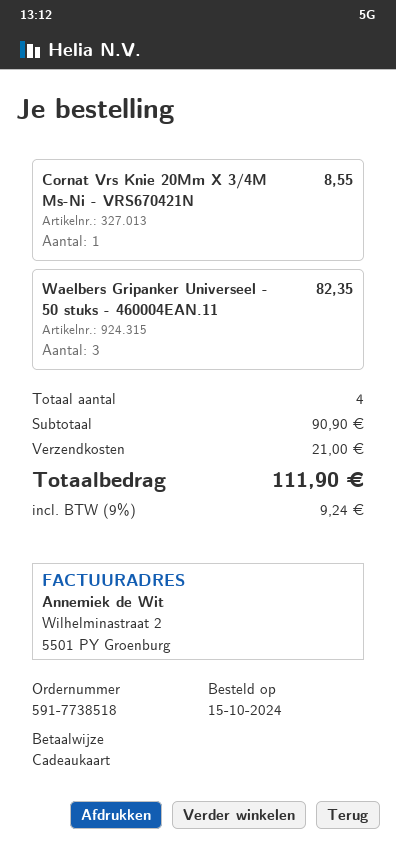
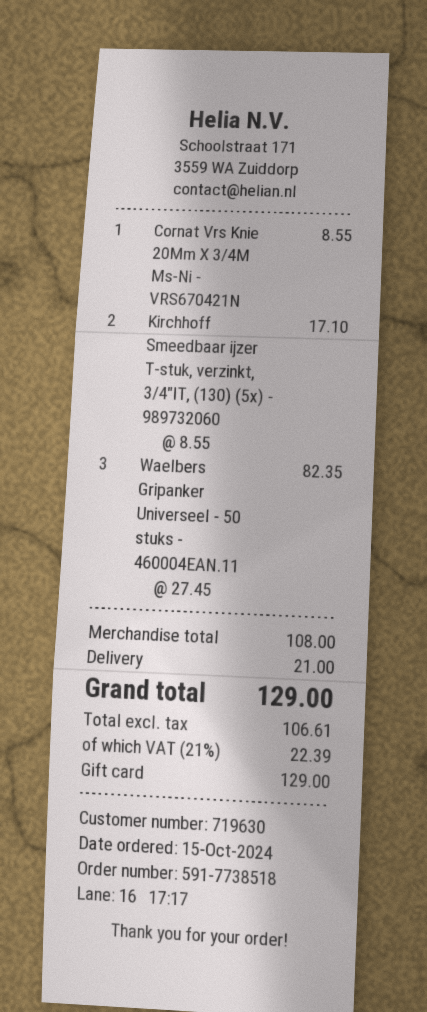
Kirchhoff Smeedbaar ijzer T-stuk, verzinkt, 3/4"IT, (130) (5x) - 989732060: none -> 2 for 17.10
subtotal: 90.90 -> 108.00
tax: 9% = 9.24 -> 21% = 22.39
total: 111.90 -> 129.00

